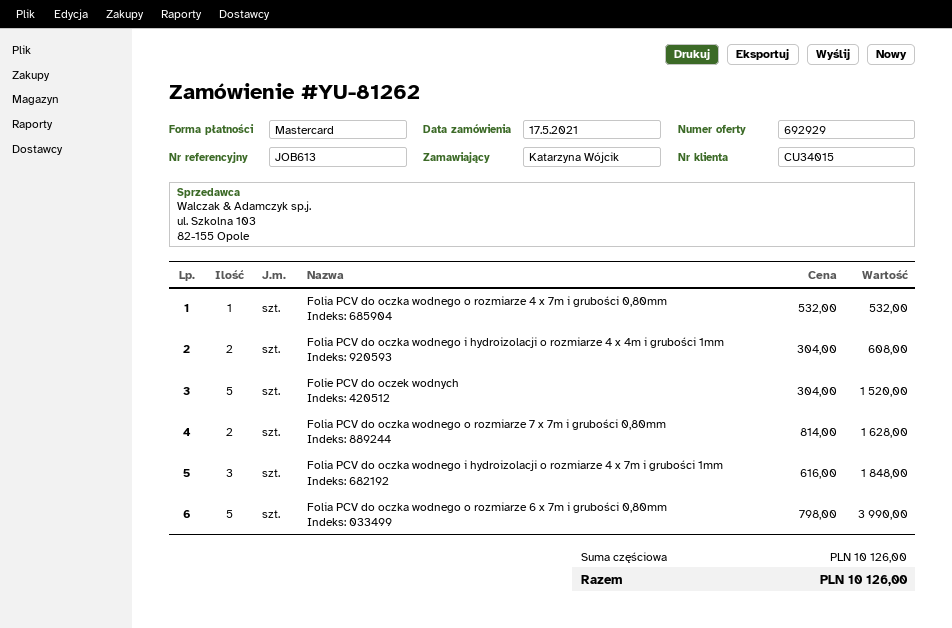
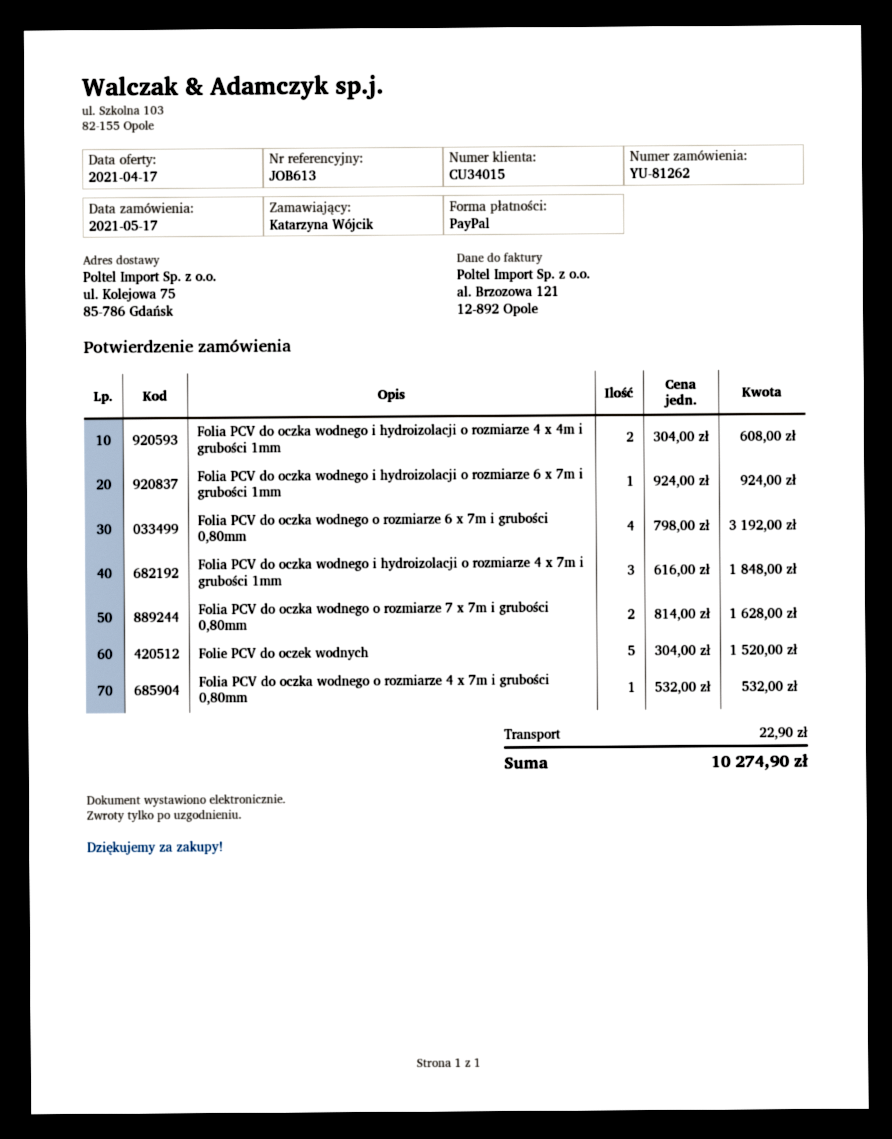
payment method: Mastercard -> PayPal
Folia PCV do oczka wodnego o rozmiarze 6 x 7m i grubości 0,80mm: 5 x 798.00 = 3990.00 -> 4 x 798.00 = 3192.00
Folia PCV do oczka wodnego i hydroizolacji o rozmiarze 6 x 7m i grubości 1mm: none -> 1 x 924.00 = 924.00
shipping: none -> 22.90
total: 10126.00 -> 10274.90

